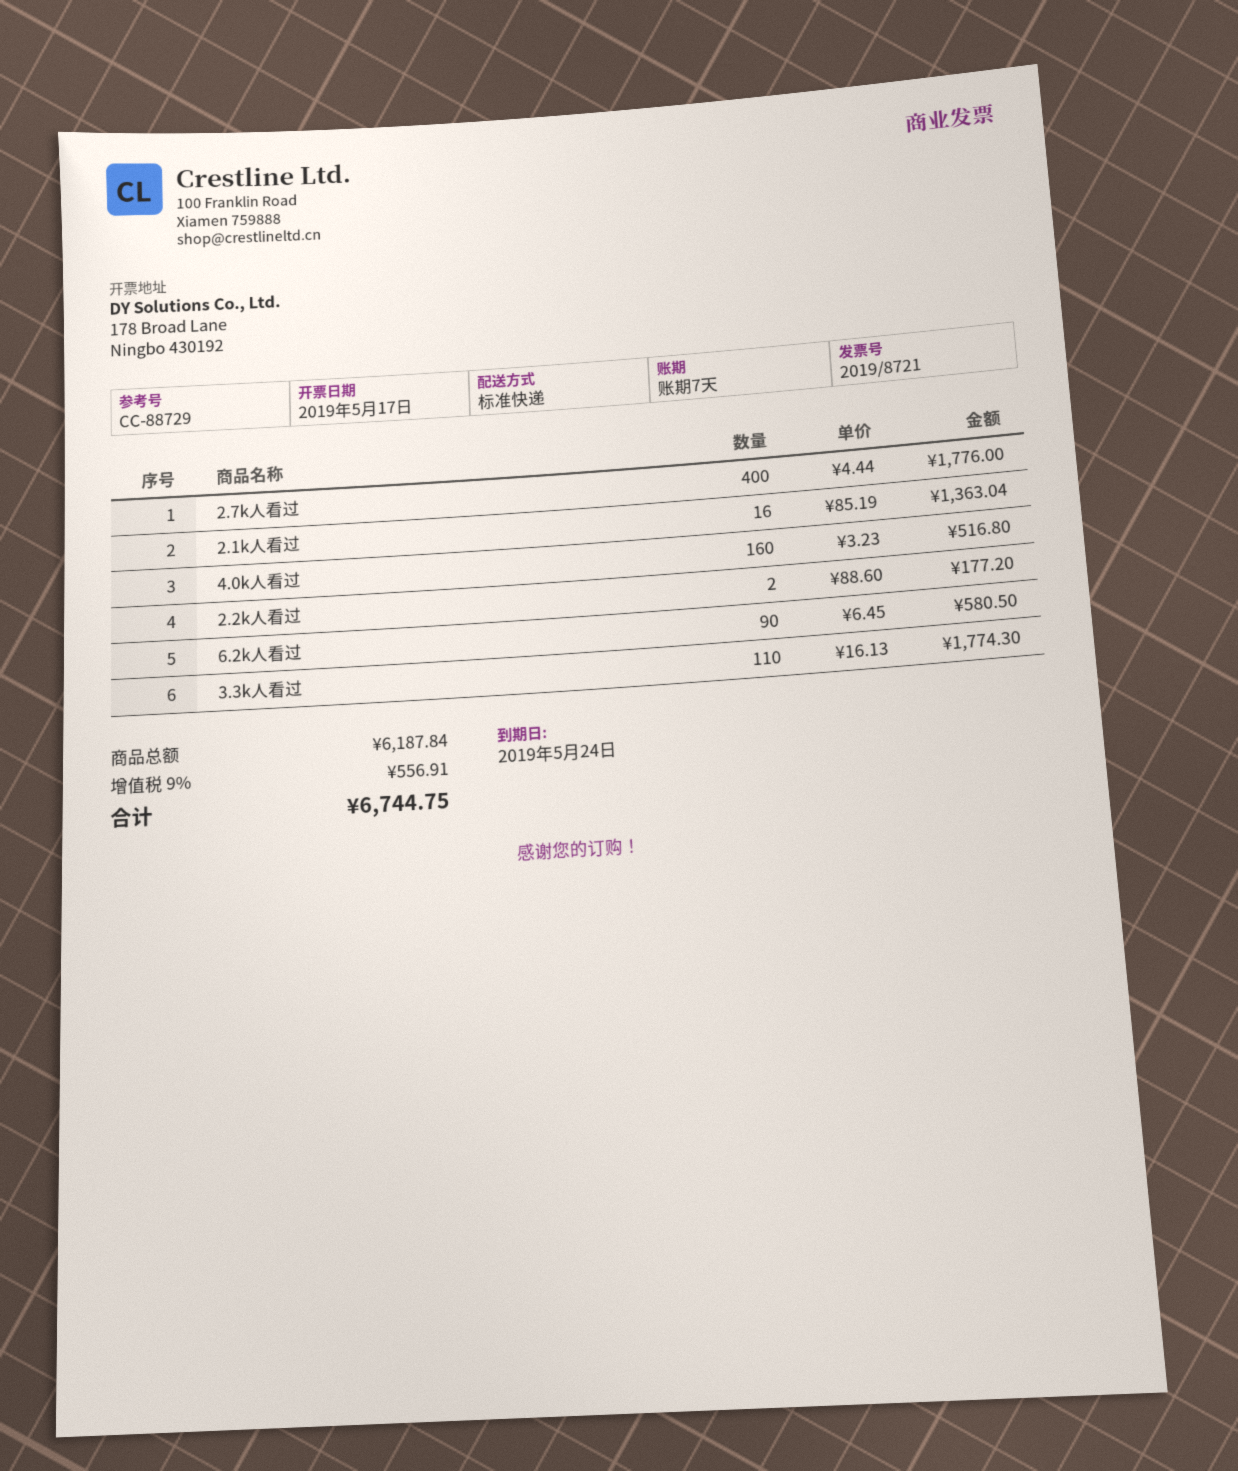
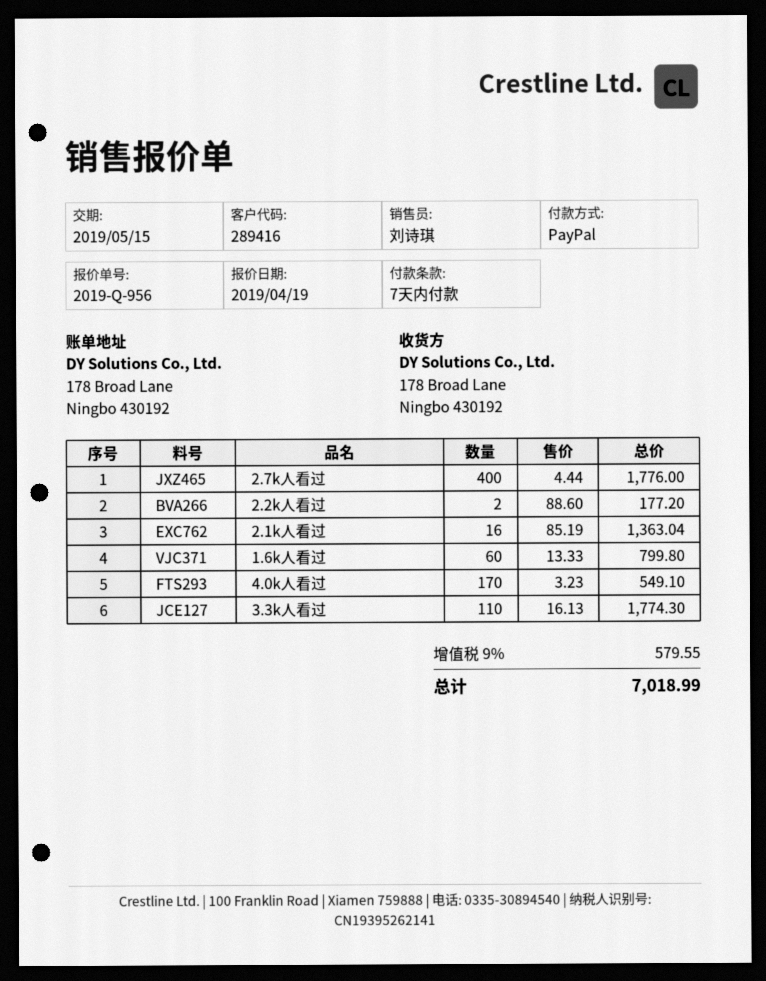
4.0k人看过: 160 x 3.23 = 516.80 -> 170 x 3.23 = 549.10
6.2k人看过: 90 x 6.45 = 580.50 -> none
1.6k人看过: none -> 60 x 13.33 = 799.80
tax: 9% = 556.91 -> 9% = 579.55
total: 6744.75 -> 7018.99

